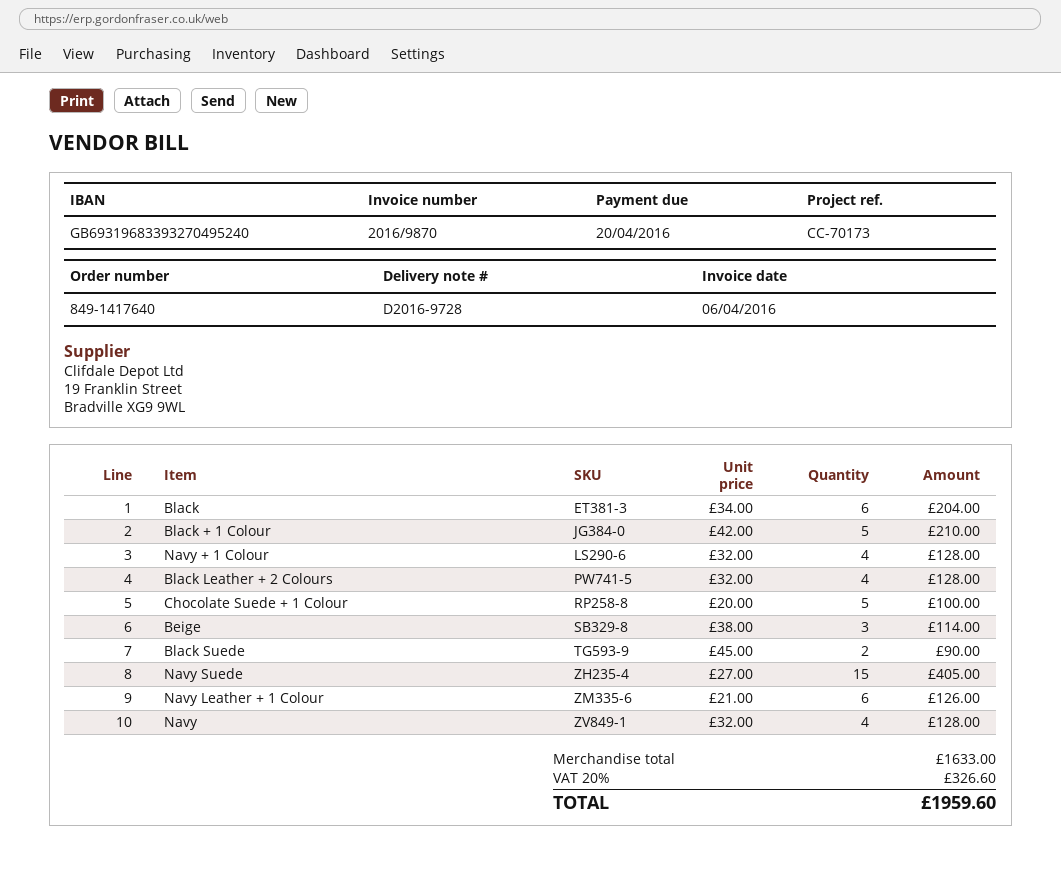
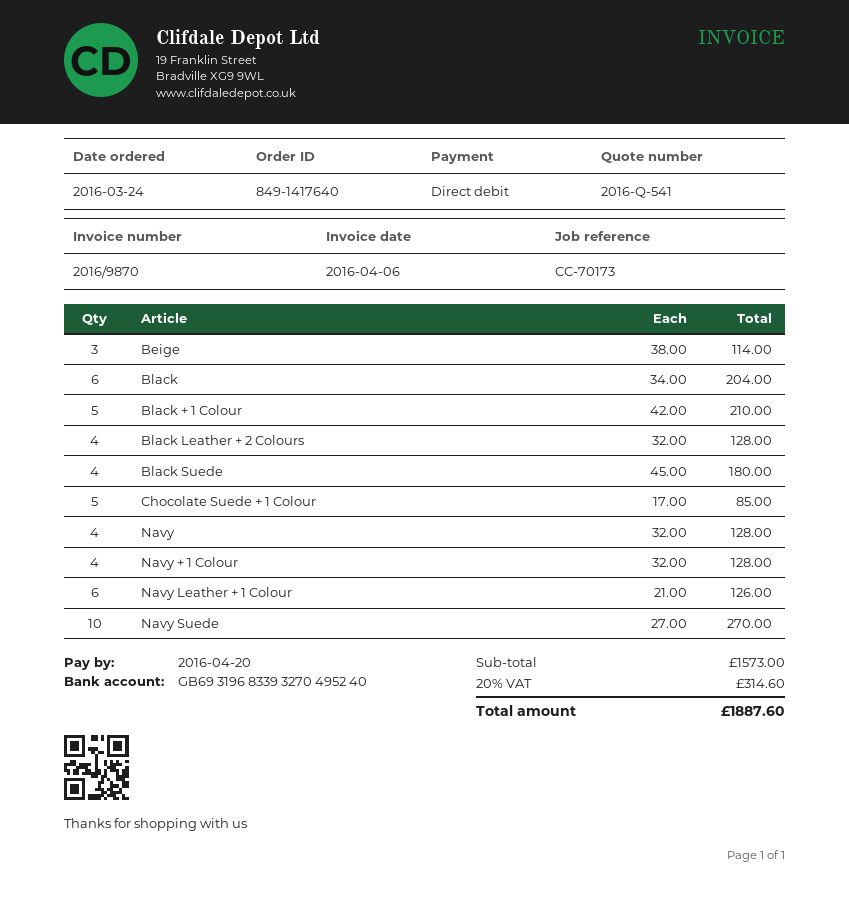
Chocolate Suede + 1 Colour: 5 x 20.00 = 100.00 -> 5 x 17.00 = 85.00
Black Suede: 2 x 45.00 = 90.00 -> 4 x 45.00 = 180.00
Navy Suede: 15 x 27.00 = 405.00 -> 10 x 27.00 = 270.00
subtotal: 1633.00 -> 1573.00
tax: 20% = 326.60 -> 20% = 314.60
total: 1959.60 -> 1887.60

